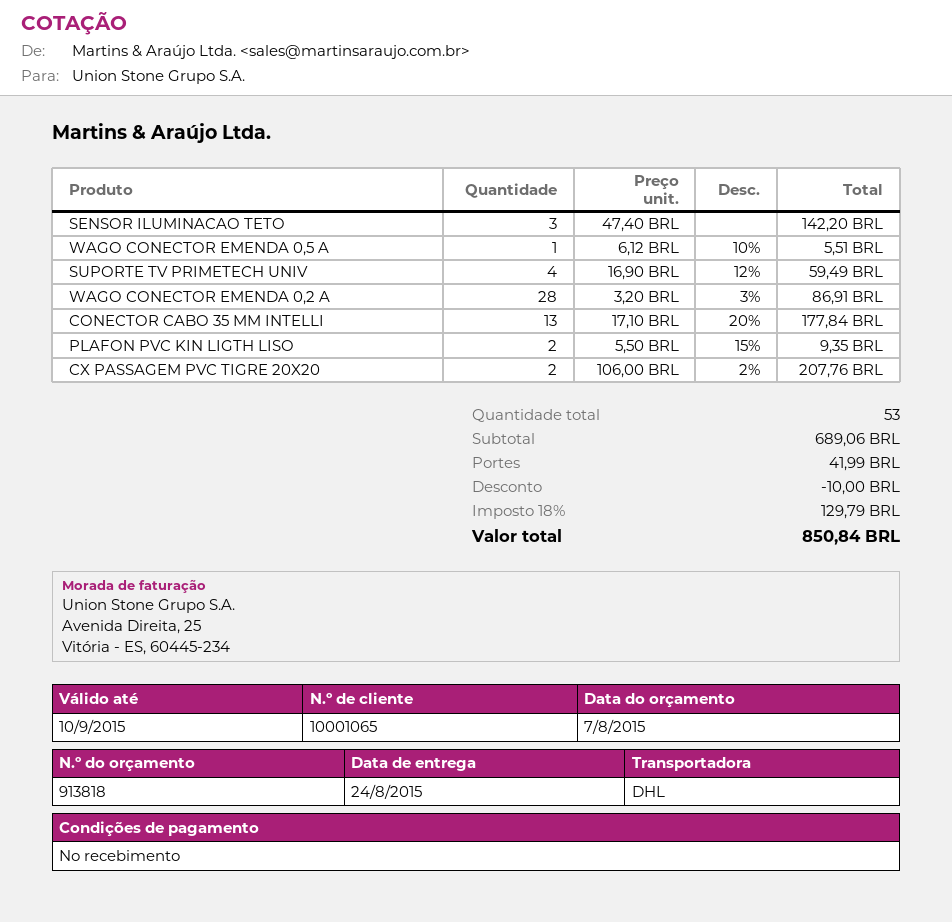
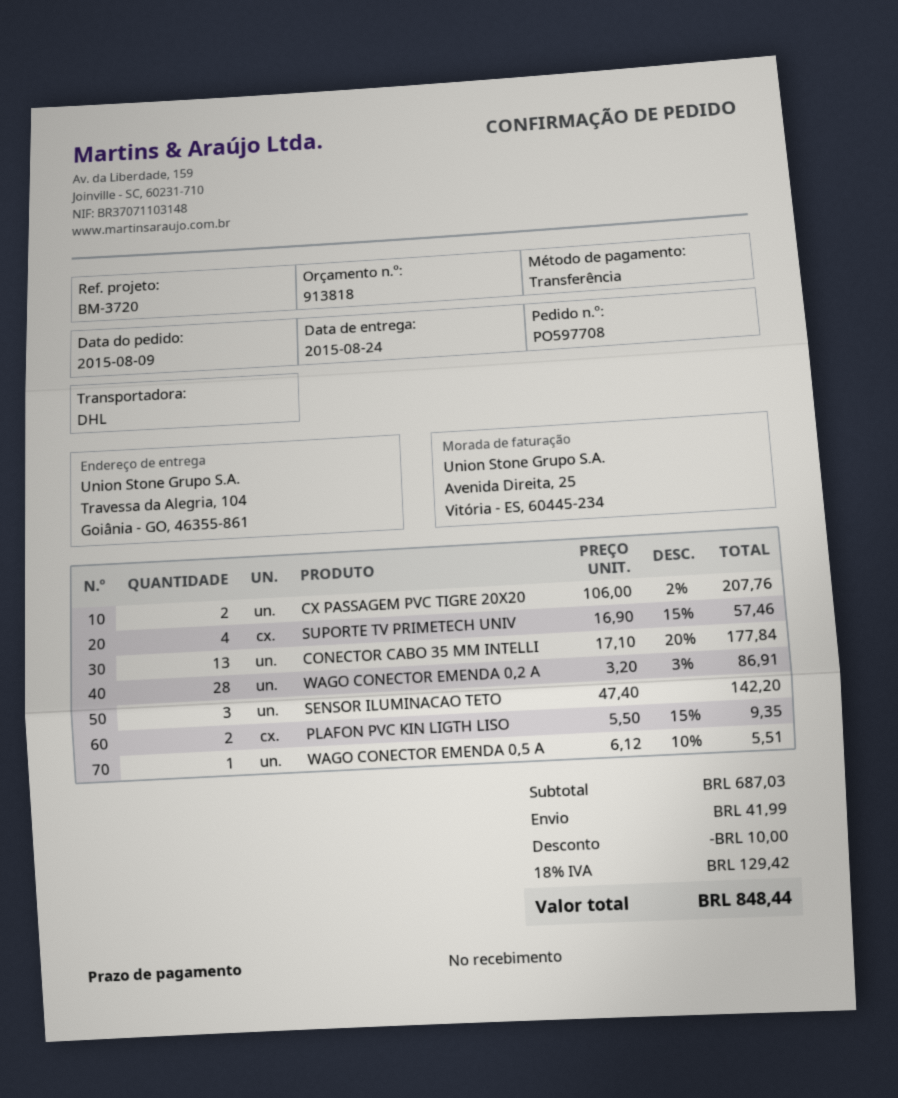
SUPORTE TV PRIMETECH UNIV: 4 x 16.90 - 12% = 59.49 -> 4 x 16.90 - 15% = 57.46
subtotal: 689.06 -> 687.03
tax: 18% = 129.79 -> 18% = 129.42
total: 850.84 -> 848.44

